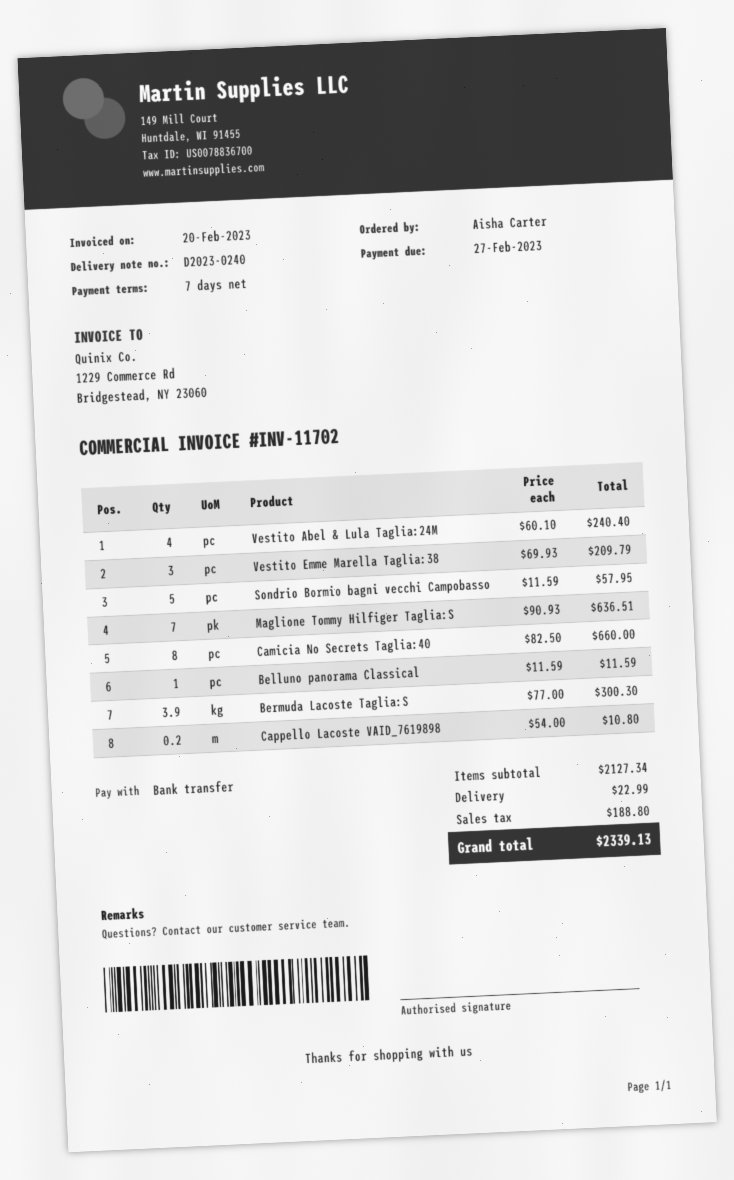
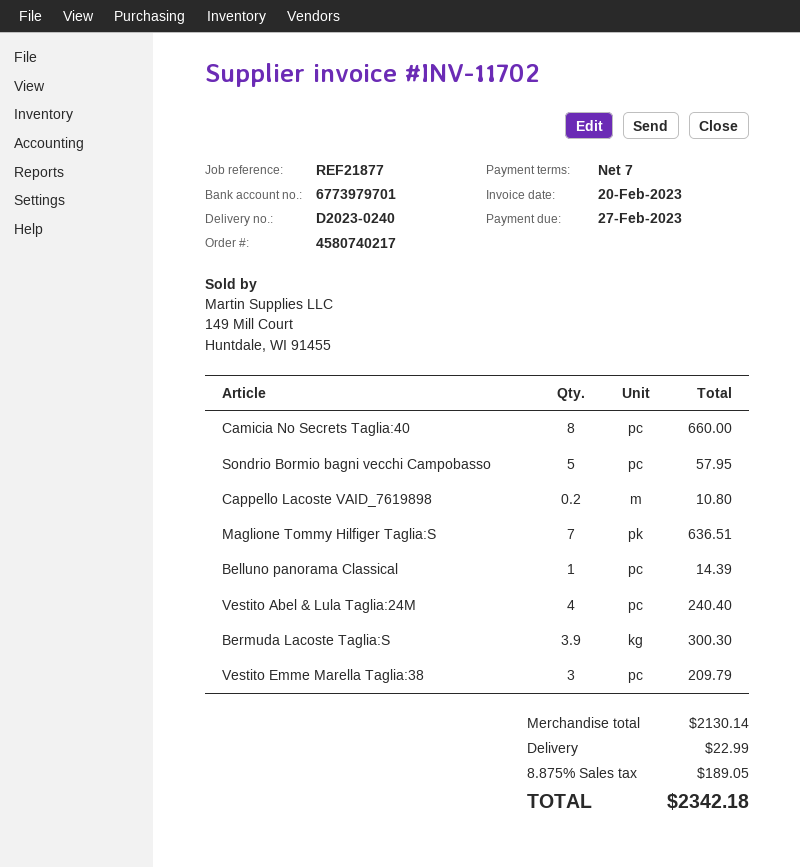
Belluno panorama Classical: 1 for 11.59 -> 1 for 14.39
subtotal: 2127.34 -> 2130.14
tax: 188.80 -> 189.05
total: 2339.13 -> 2342.18

